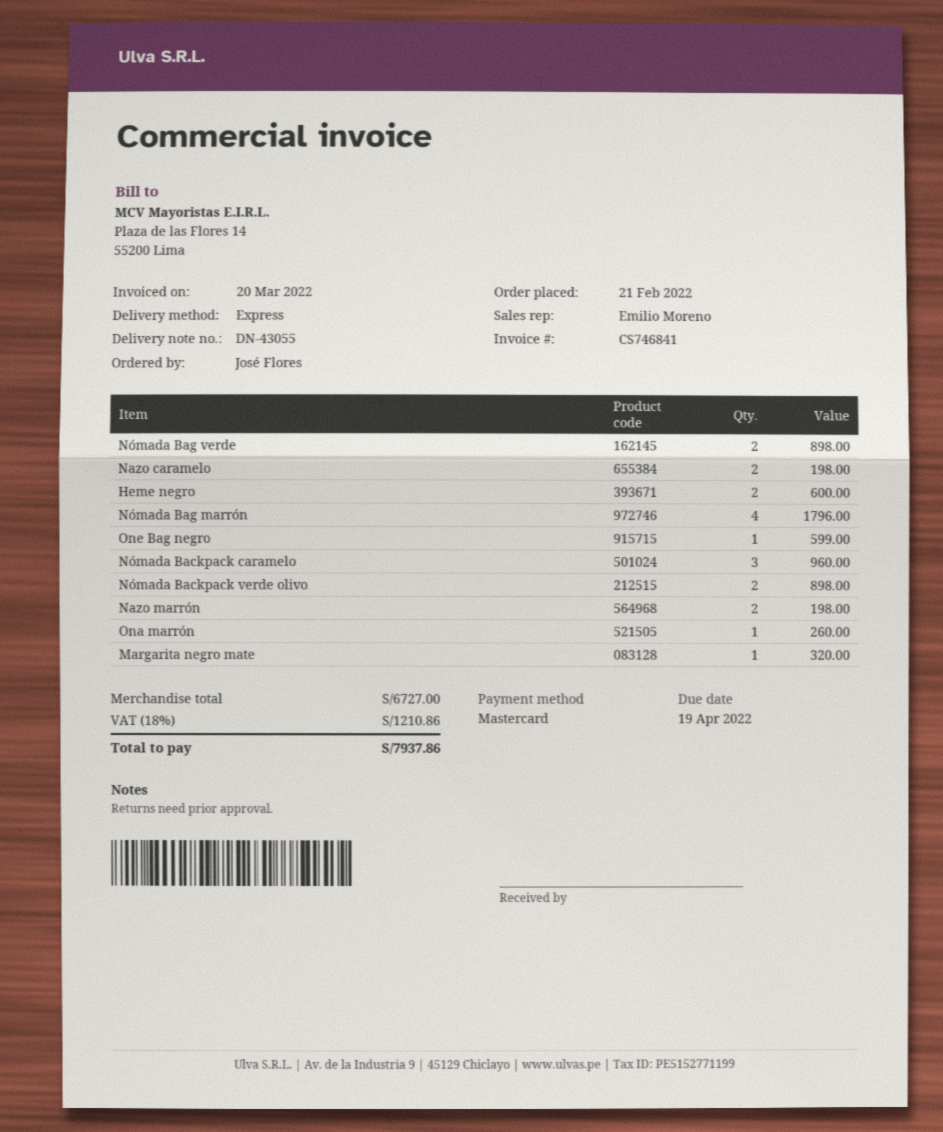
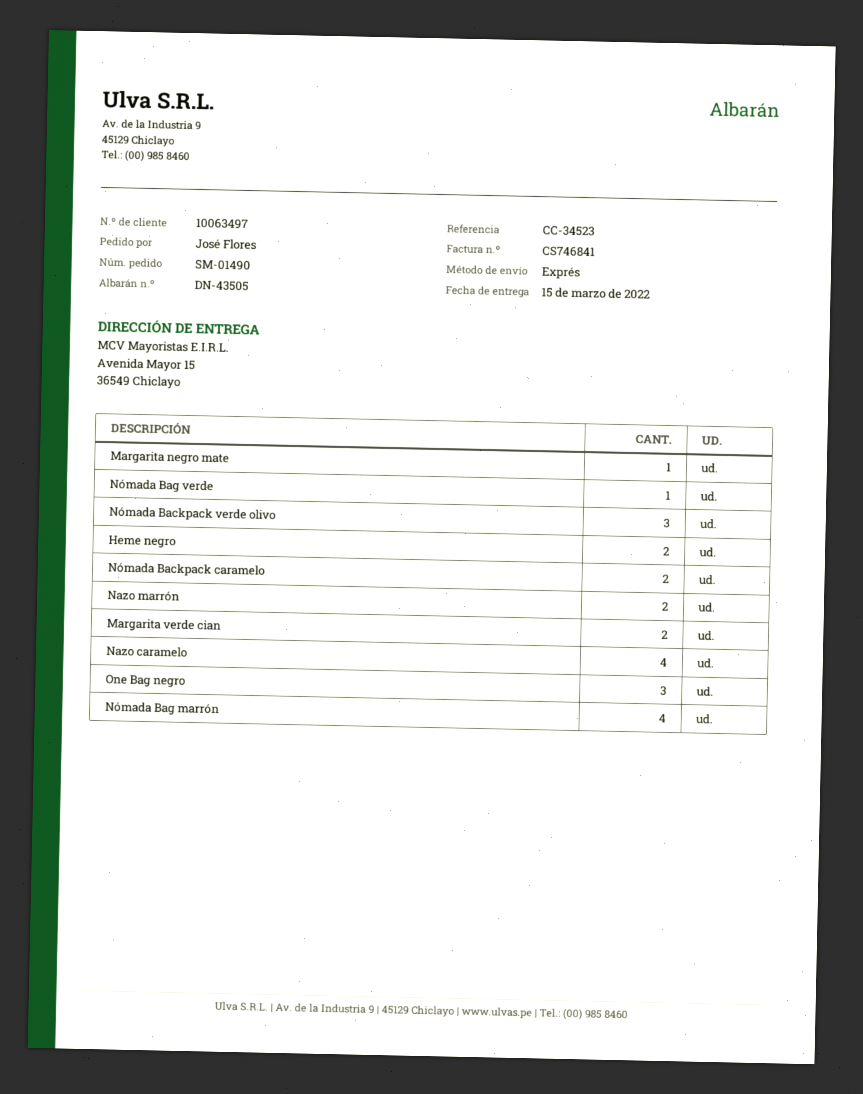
delivery note number: DN-43055 -> DN-43505
Nómada Bag verde: 2 -> 1
Nazo caramelo: 2 -> 4
One Bag negro: 1 -> 3
Nómada Backpack caramelo: 3 -> 2
Nómada Backpack verde olivo: 2 -> 3
Ona marrón: 1 -> none
Margarita verde cian: none -> 2

